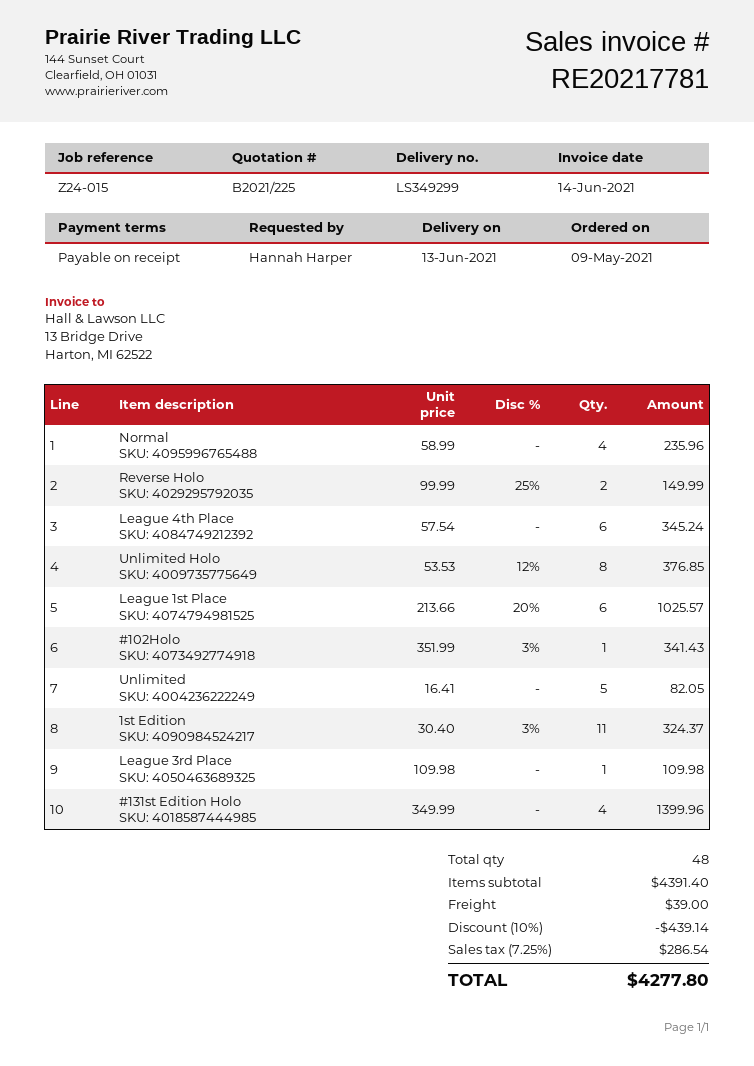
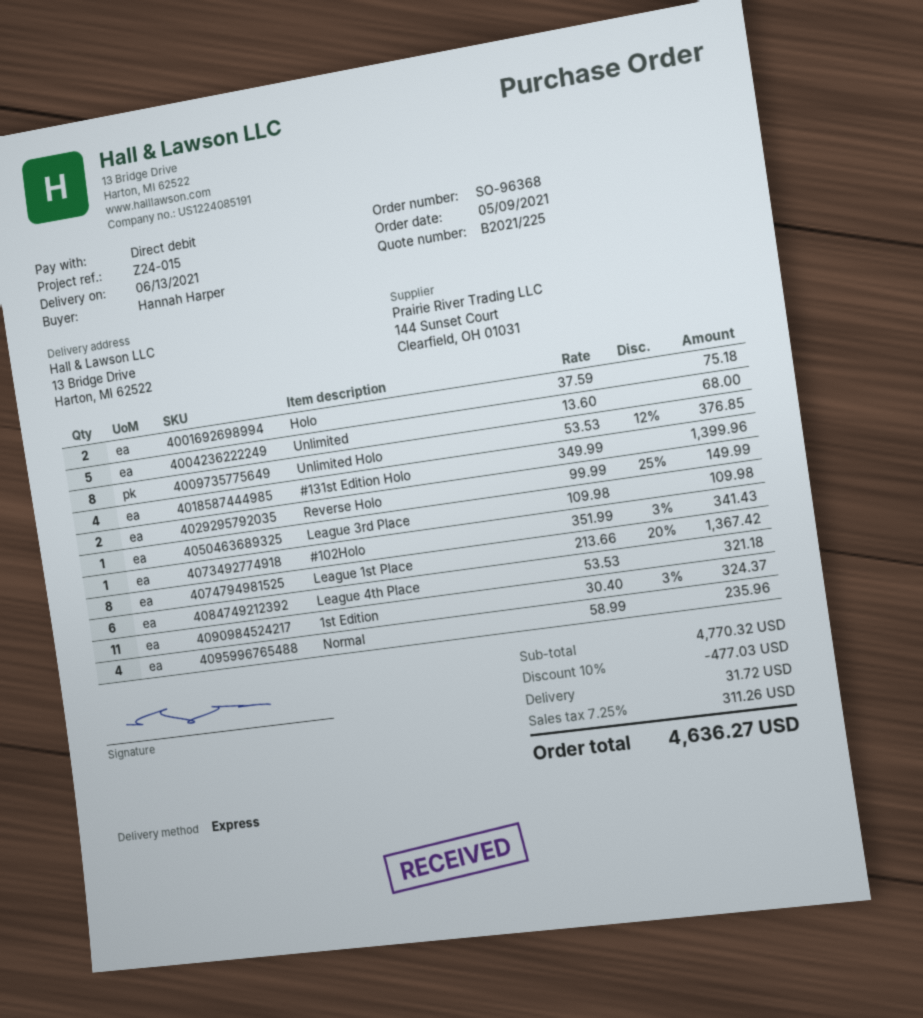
League 4th Place: 6 x 57.54 = 345.24 -> 6 x 53.53 = 321.18
League 1st Place: 6 x 213.66 - 20% = 1025.57 -> 8 x 213.66 - 20% = 1367.42
Unlimited: 5 x 16.41 = 82.05 -> 5 x 13.60 = 68.00
Holo: none -> 2 x 37.59 = 75.18
subtotal: 4391.40 -> 4770.32
discount: 10% = 439.14 -> 10% = 477.03
shipping: 39.00 -> 31.72
tax: 7.25% = 286.54 -> 7.25% = 311.26
total: 4277.80 -> 4636.27

